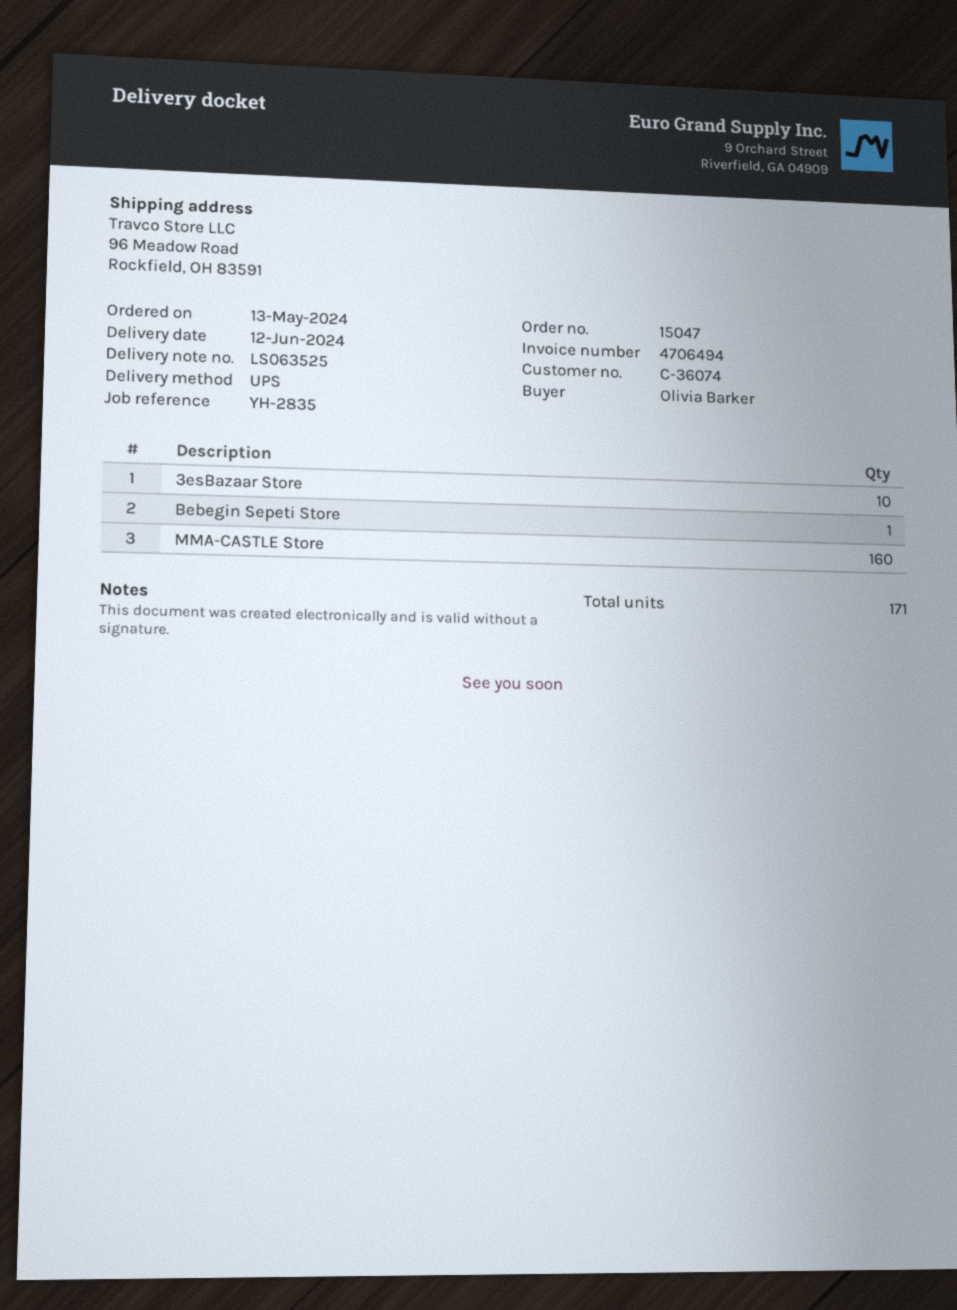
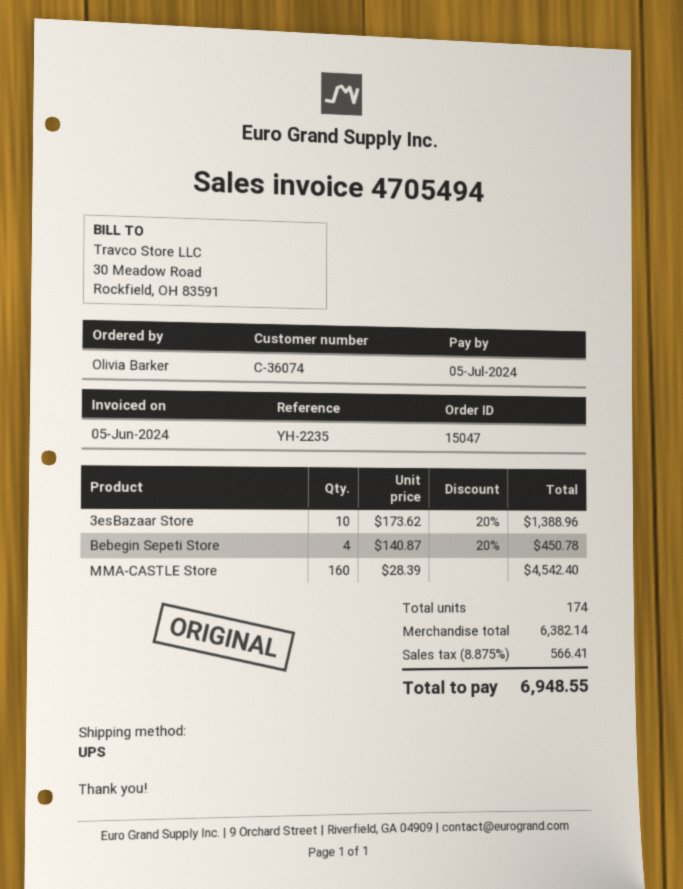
invoice number: 4706494 -> 4705494
reference: YH-2835 -> YH-2235
Bebegin Sepeti Store: 1 -> 4
total quantity: 171 -> 174

